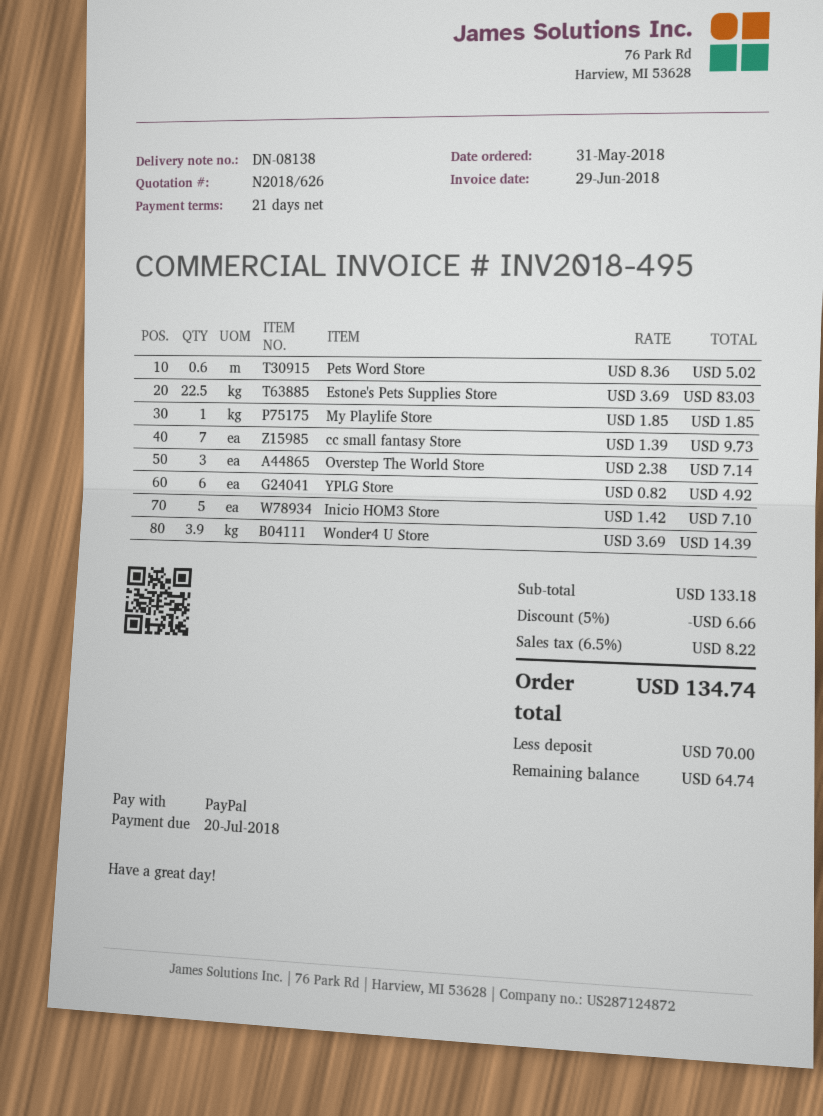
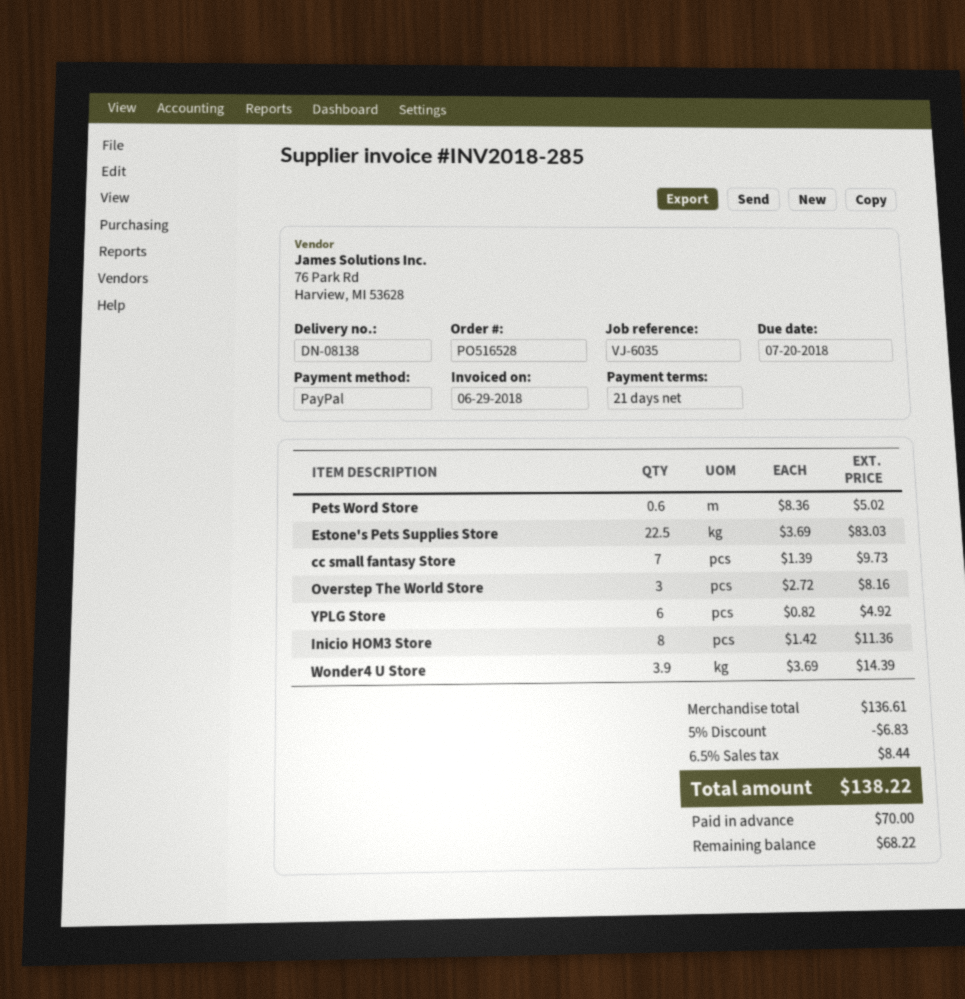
invoice number: INV2018-495 -> INV2018-285
My Playlife Store: 1 x 1.85 = 1.85 -> none
Overstep The World Store: 3 x 2.38 = 7.14 -> 3 x 2.72 = 8.16
Inicio HOM3 Store: 5 x 1.42 = 7.10 -> 8 x 1.42 = 11.36
subtotal: 133.18 -> 136.61
discount: 5% = 6.66 -> 5% = 6.83
tax: 6.5% = 8.22 -> 6.5% = 8.44
total: 134.74 -> 138.22
balance: 64.74 -> 68.22

